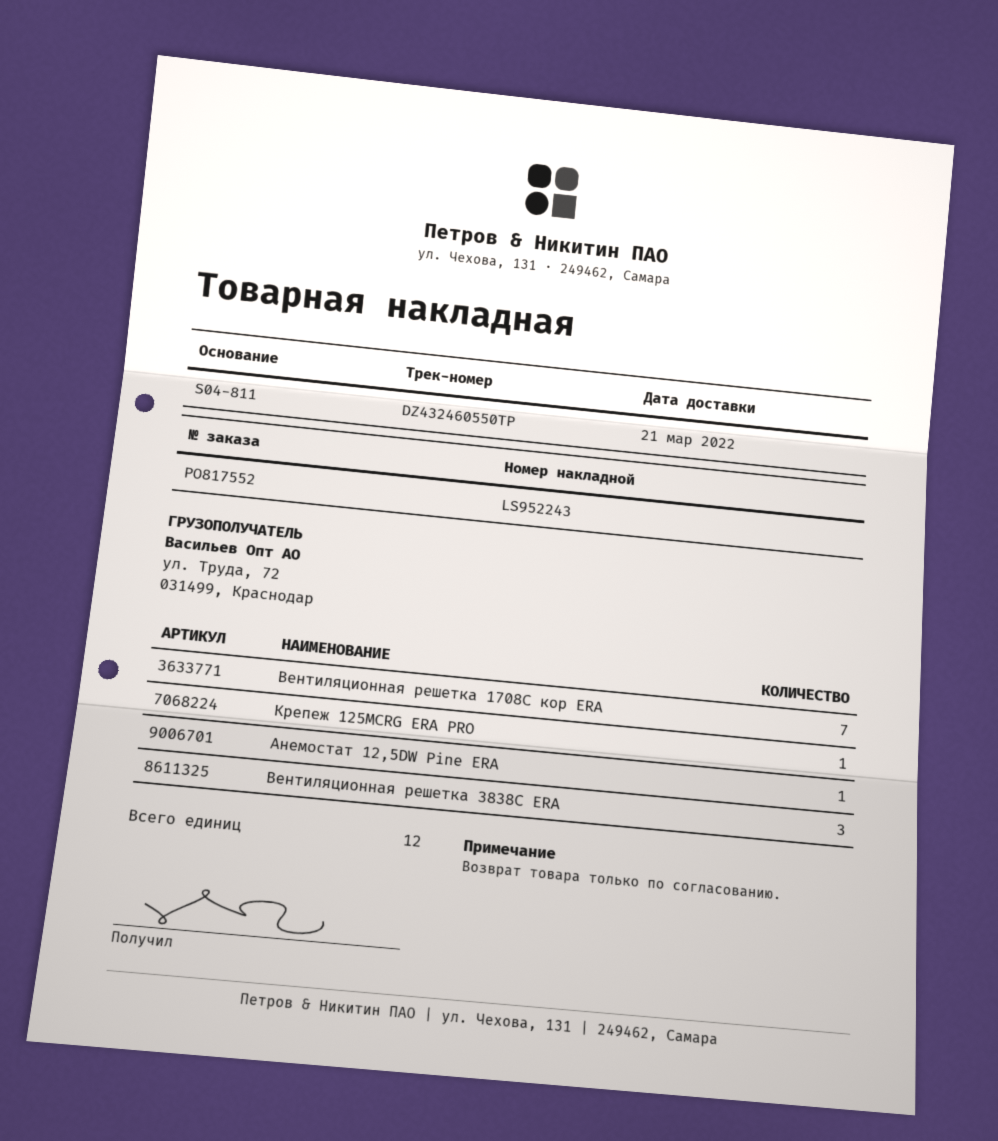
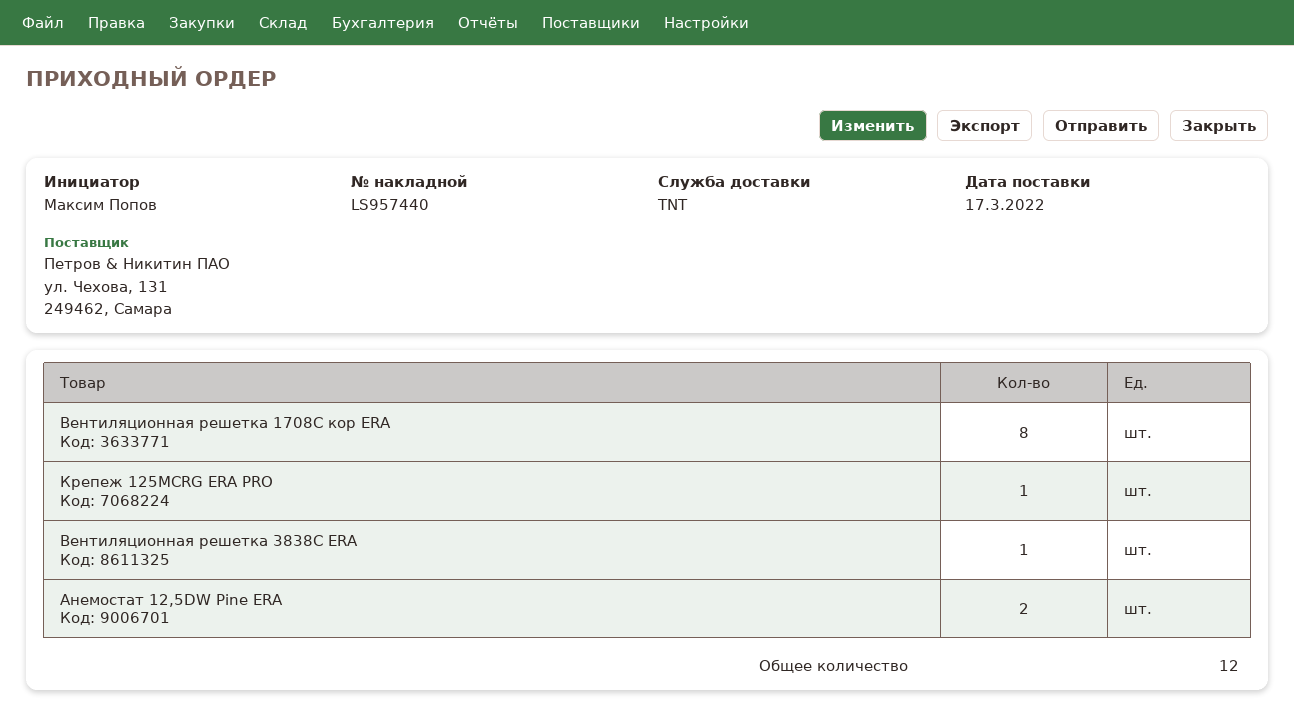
delivery note number: LS952243 -> LS957440
delivery date: 2022-03-21 -> 2022-03-17
Вентиляционная решетка 1708С кор ERA: 7 -> 8
Анемостат 12,5DW Pine ERA: 1 -> 2
Вентиляционная решетка 3838С ERA: 3 -> 1

